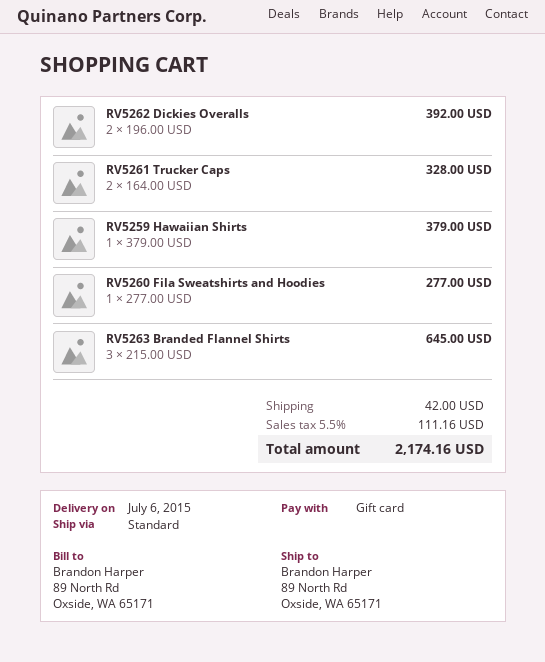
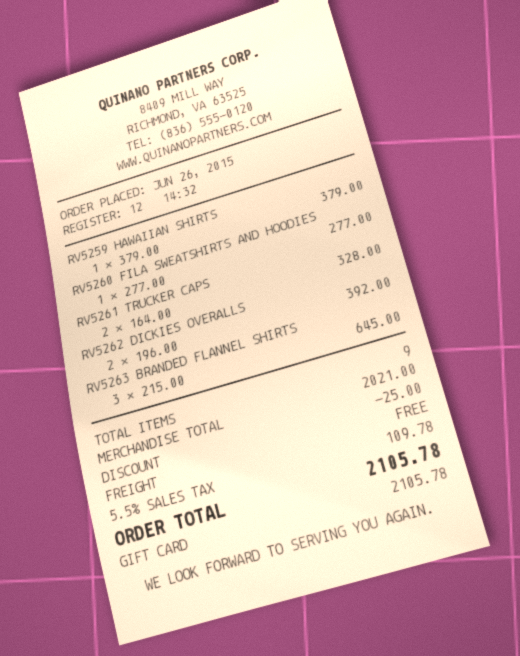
discount: none -> 25.00
shipping: 42.00 -> 0.00
tax: 5.5% = 111.16 -> 5.5% = 109.78
total: 2174.16 -> 2105.78

